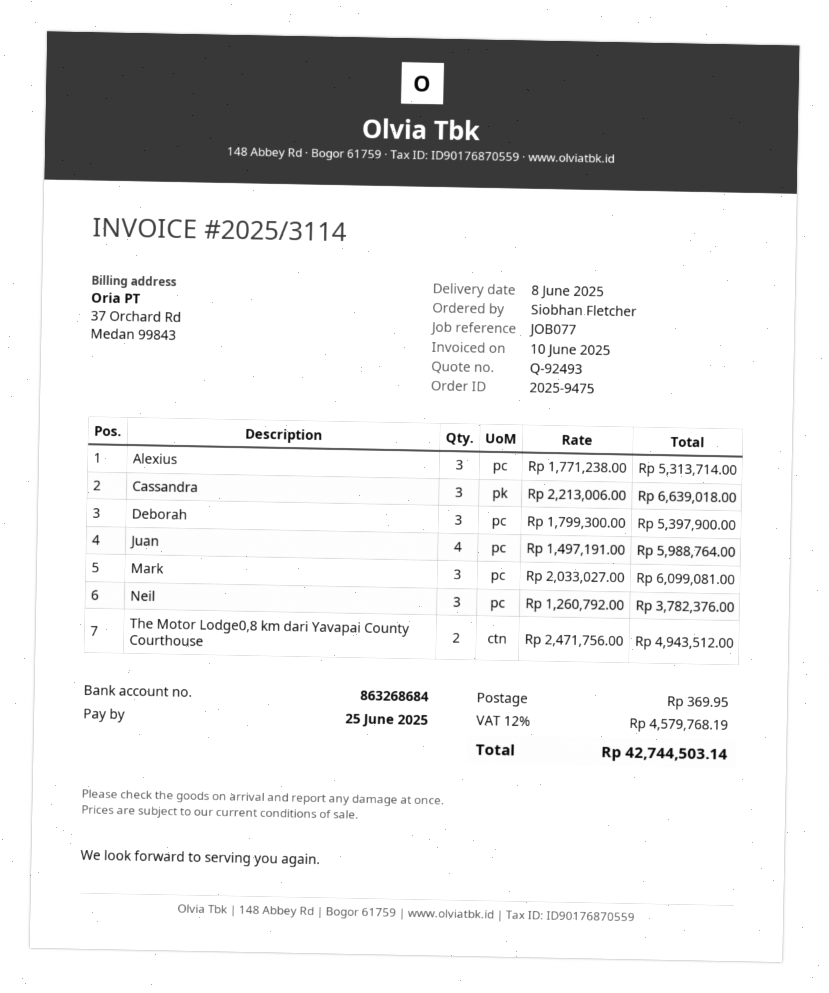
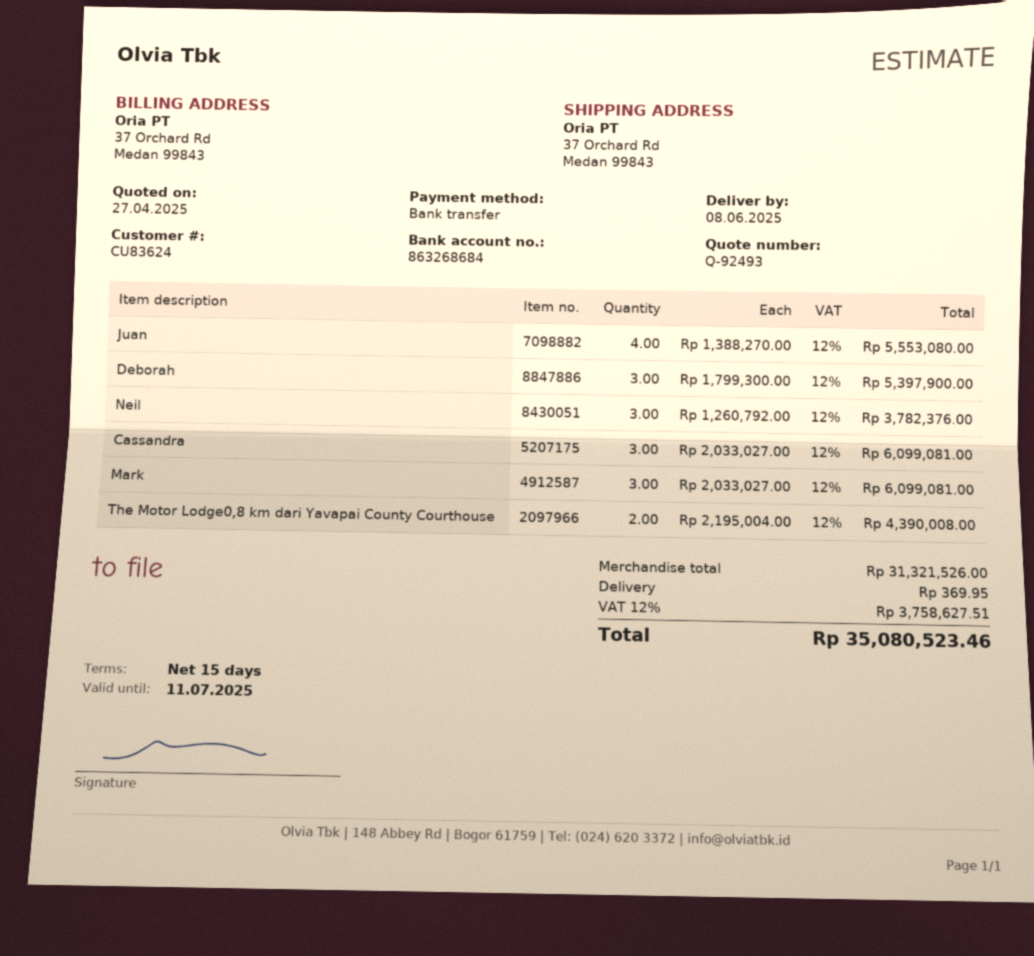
Alexius: 3 x 1771238.00 = 5313714.00 -> none
Cassandra: 3 x 2213006.00 = 6639018.00 -> 3 x 2033027.00 = 6099081.00
Juan: 4 x 1497191.00 = 5988764.00 -> 4 x 1388270.00 = 5553080.00
The Motor Lodge0,8 km dari Yavapai County Courthouse: 2 x 2471756.00 = 4943512.00 -> 2 x 2195004.00 = 4390008.00
tax: 12% = 4579768.19 -> 12% = 3758627.51
total: 42744503.14 -> 35080523.46

